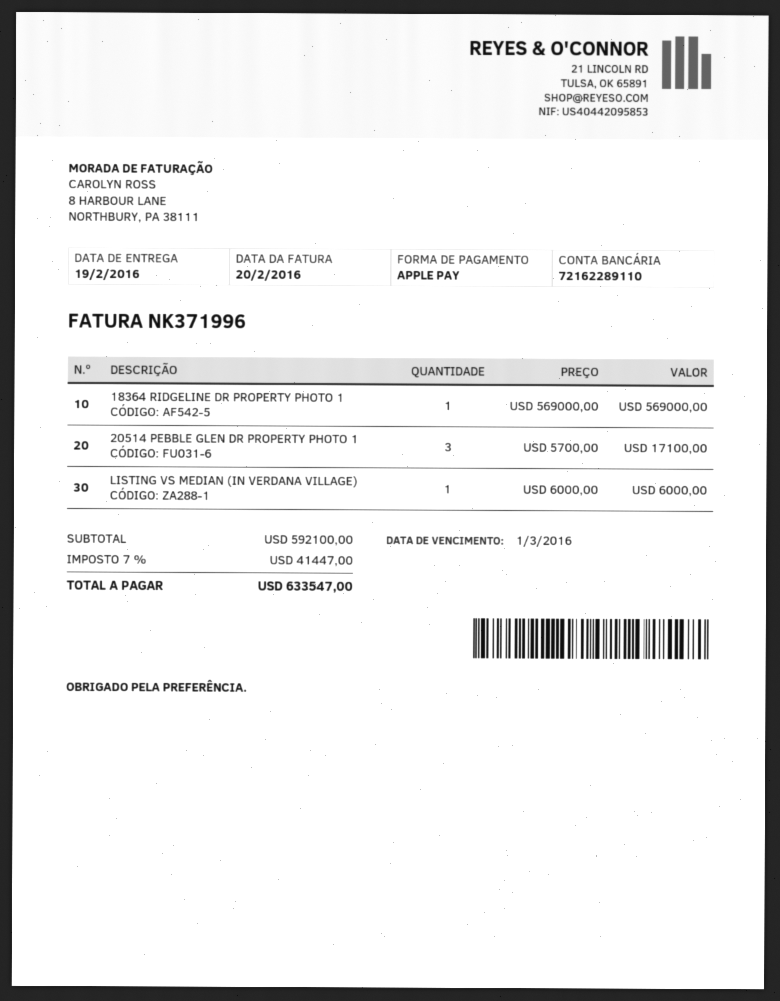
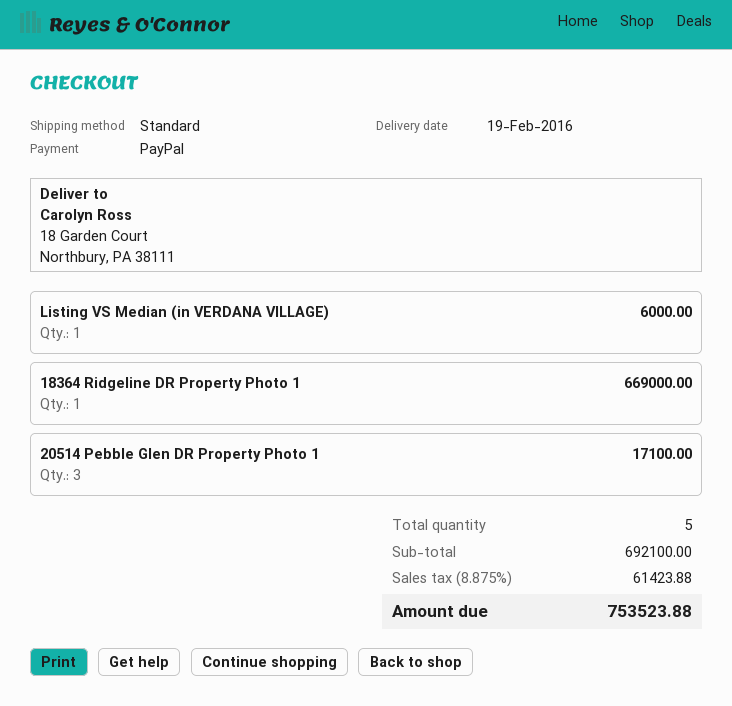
payment method: Apple Pay -> PayPal
18364 RIDGELINE DR PROPERTY PHOTO 1: 1 for 569000.00 -> 1 for 669000.00
subtotal: 592100.00 -> 692100.00
tax: 7% = 41447.00 -> 8.875% = 61423.88
total: 633547.00 -> 753523.88

